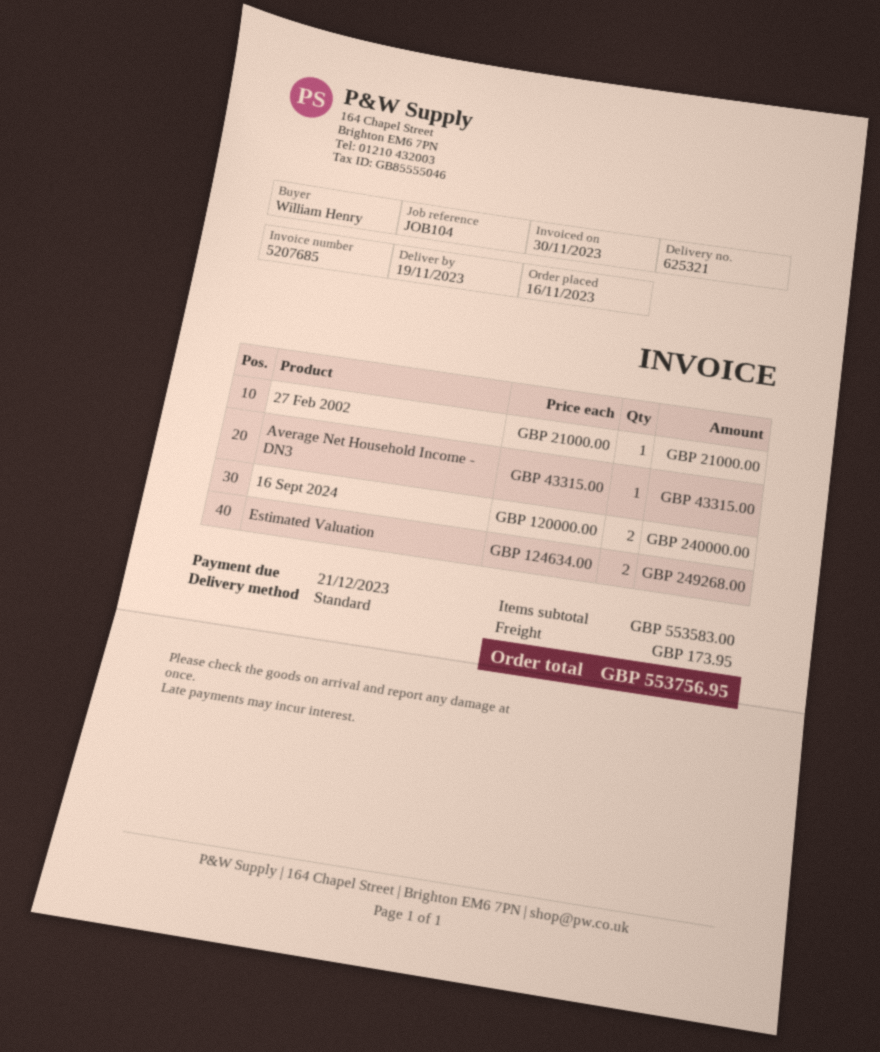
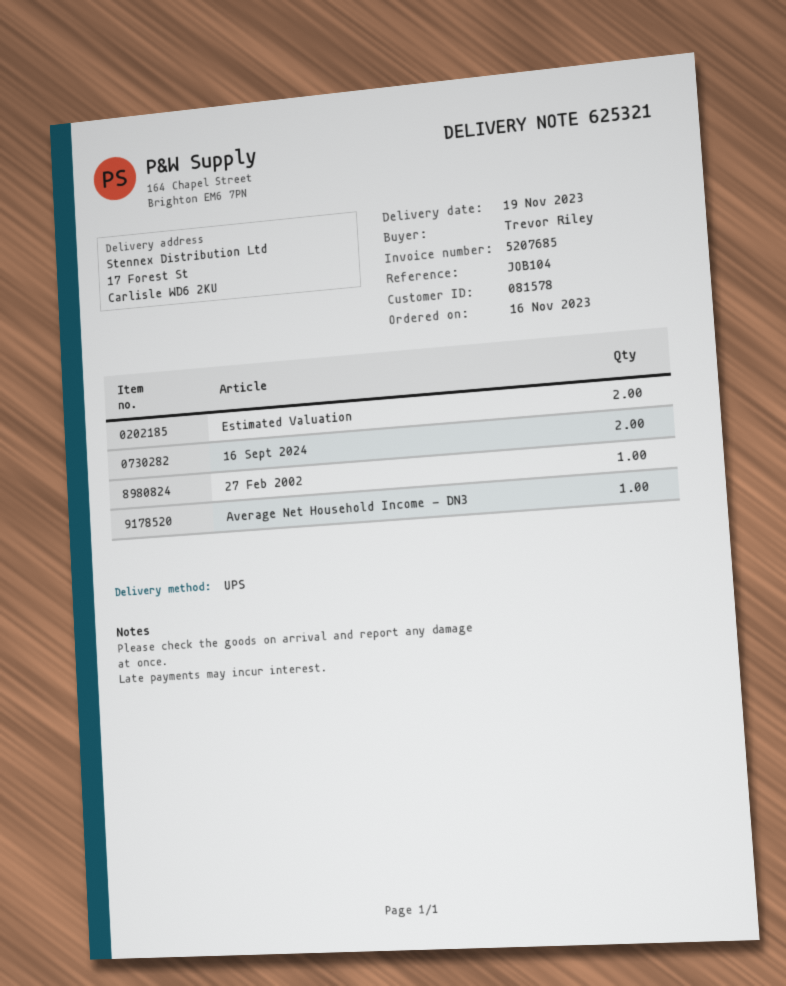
ordered by: William Henry -> Trevor Riley
shipping method: standard -> UPS

